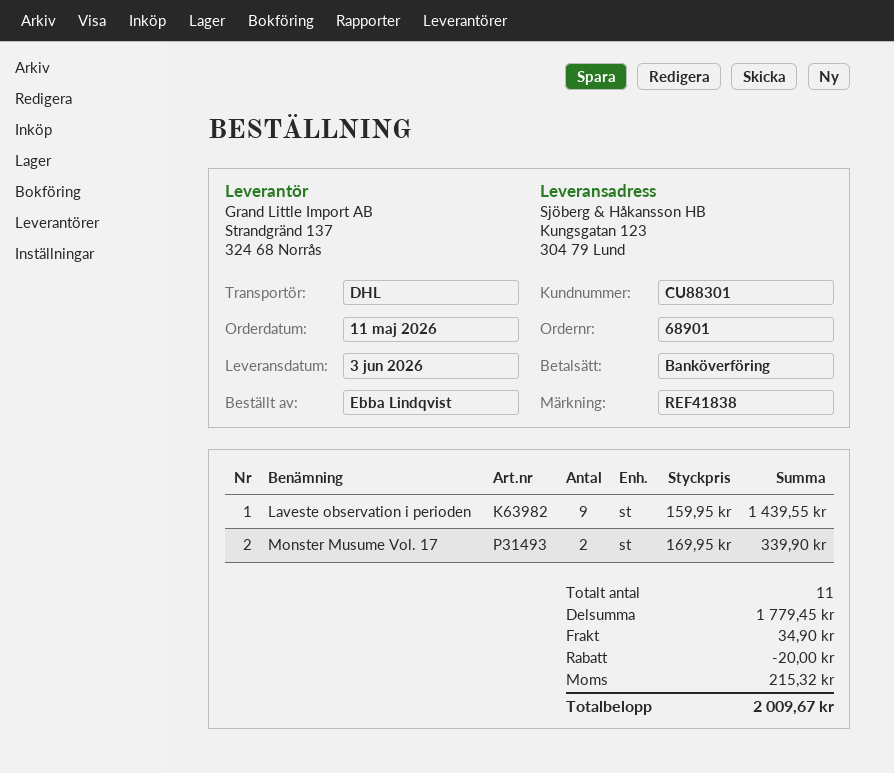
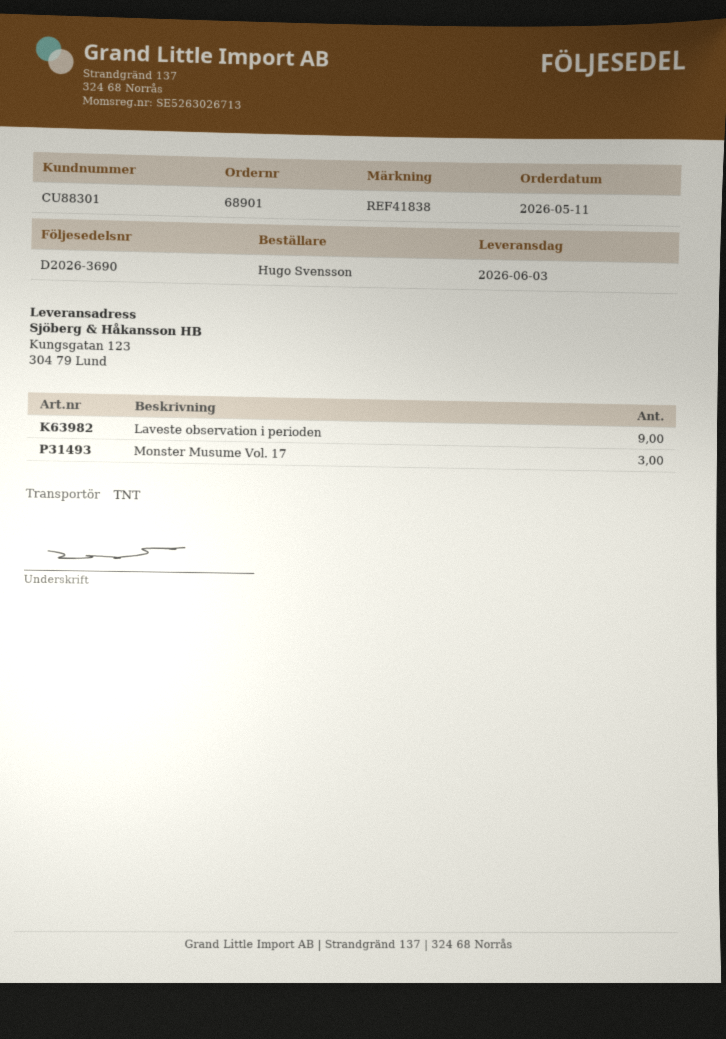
ordered by: Ebba Lindqvist -> Hugo Svensson
shipping method: DHL -> TNT
Monster Musume Vol. 17: 2 -> 3

